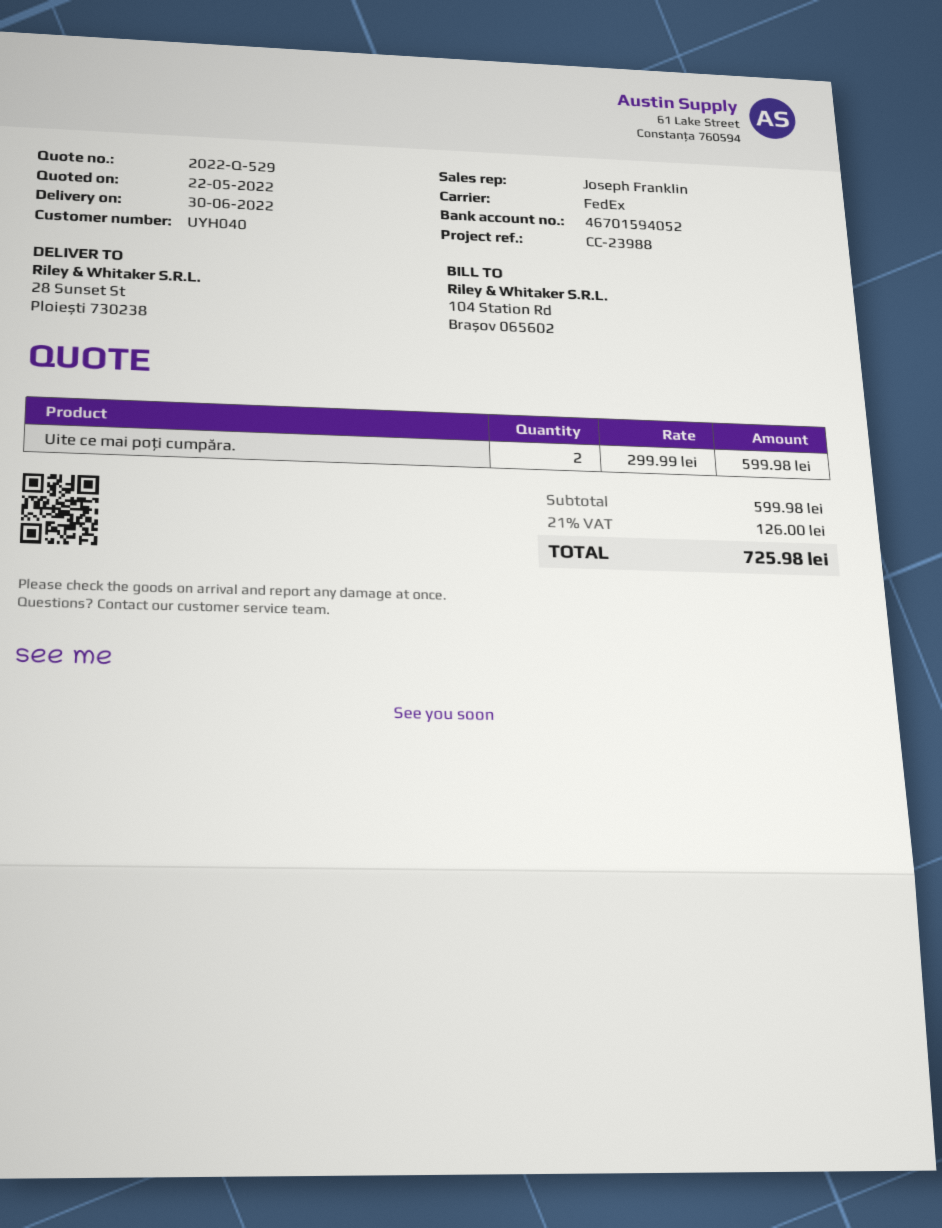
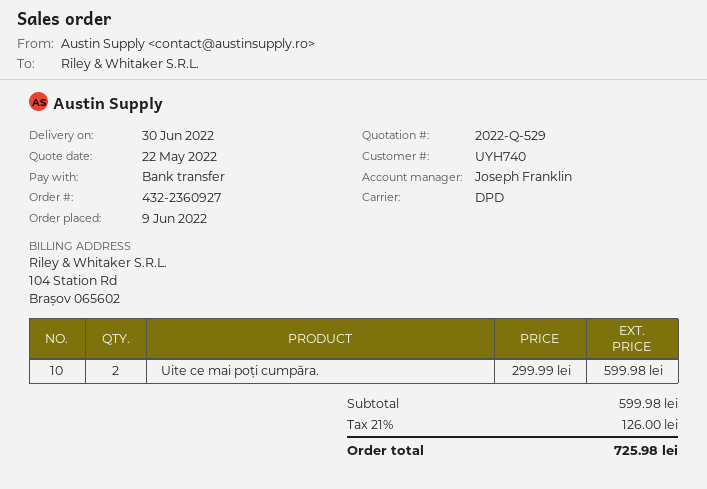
customer number: UYH040 -> UYH740
shipping method: FedEx -> DPD

